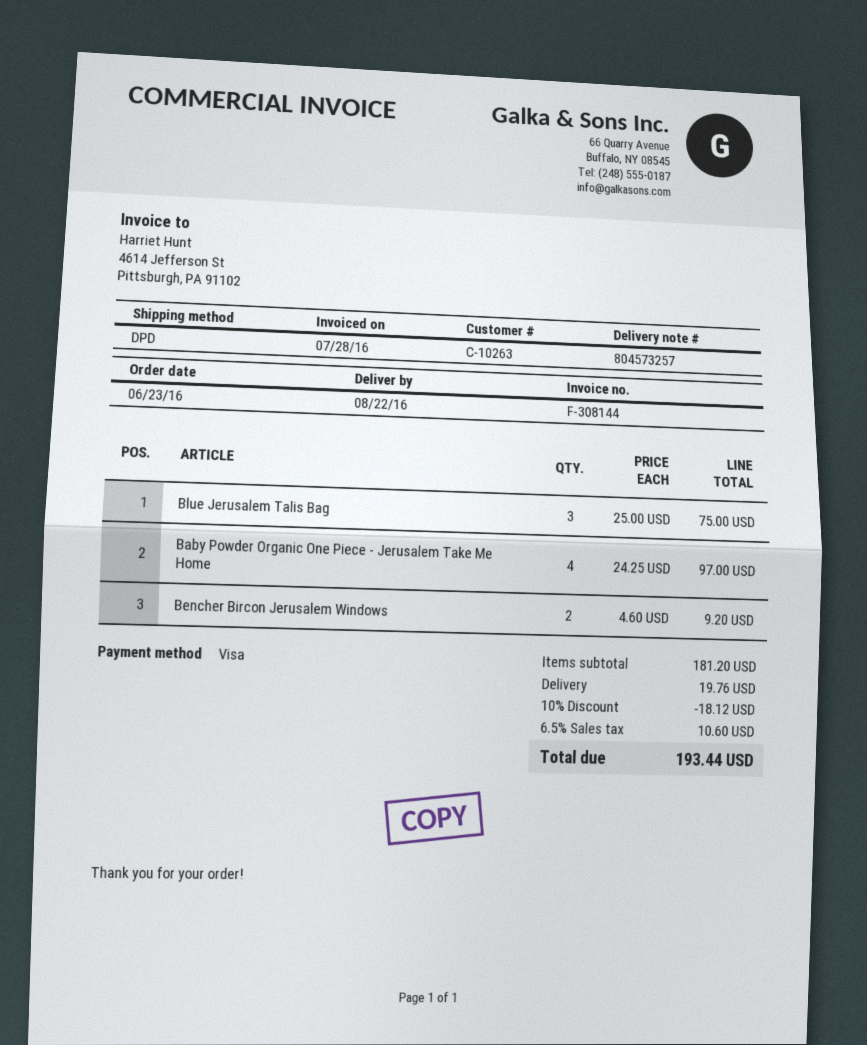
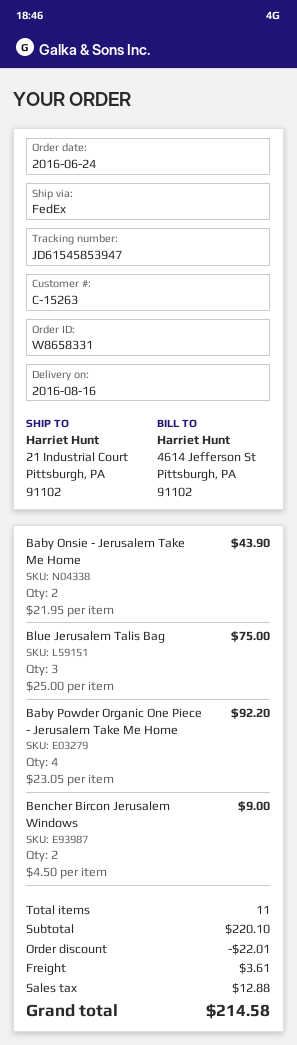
order date: 2016-06-23 -> 2016-06-24
delivery date: 2016-08-22 -> 2016-08-16
customer number: C-10263 -> C-15263
shipping method: DPD -> FedEx
Baby Powder Organic One Piece - Jerusalem Take Me Home: 4 x 24.25 = 97.00 -> 4 x 23.05 = 92.20
Bencher Bircon Jerusalem Windows: 2 x 4.60 = 9.20 -> 2 x 4.50 = 9.00
Baby Onsie - Jerusalem Take Me Home: none -> 2 x 21.95 = 43.90
subtotal: 181.20 -> 220.10
discount: 18.12 -> 22.01
shipping: 19.76 -> 3.61
tax: 10.60 -> 12.88
total: 193.44 -> 214.58

